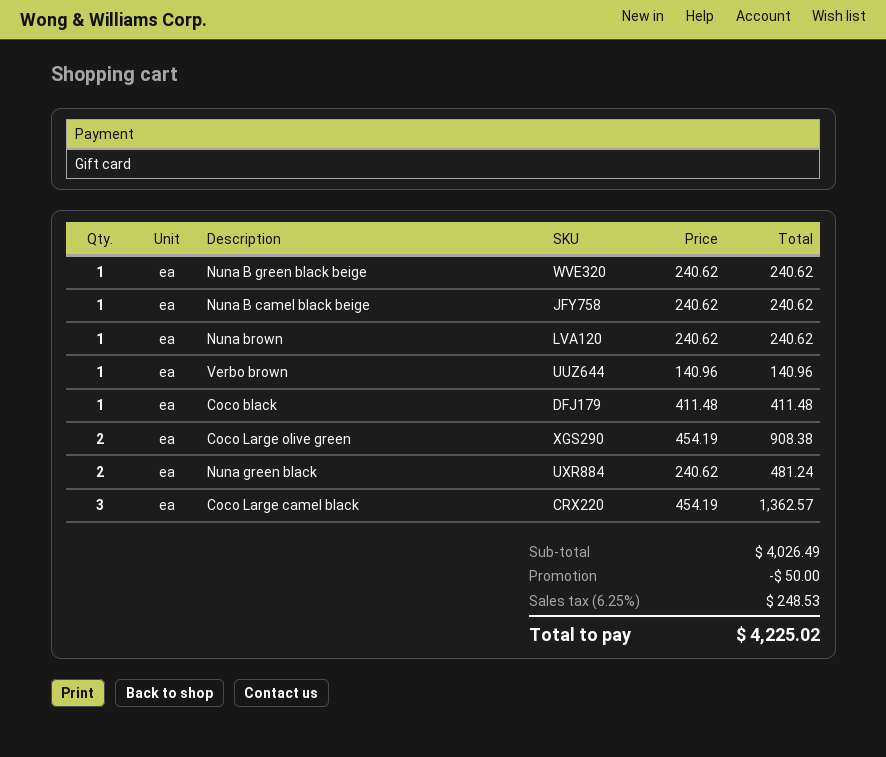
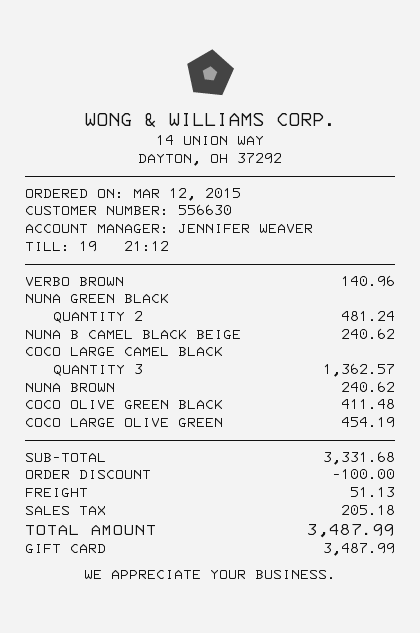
Nuna B green black beige: 1 for 240.62 -> none
Coco black: 1 for 411.48 -> none
Coco Large olive green: 2 for 908.38 -> 1 for 454.19
COCO OLIVE GREEN BLACK: none -> 1 for 411.48
subtotal: 4026.49 -> 3331.68
discount: 50.00 -> 100.00
shipping: none -> 51.13
tax: 248.53 -> 205.18
total: 4225.02 -> 3487.99

